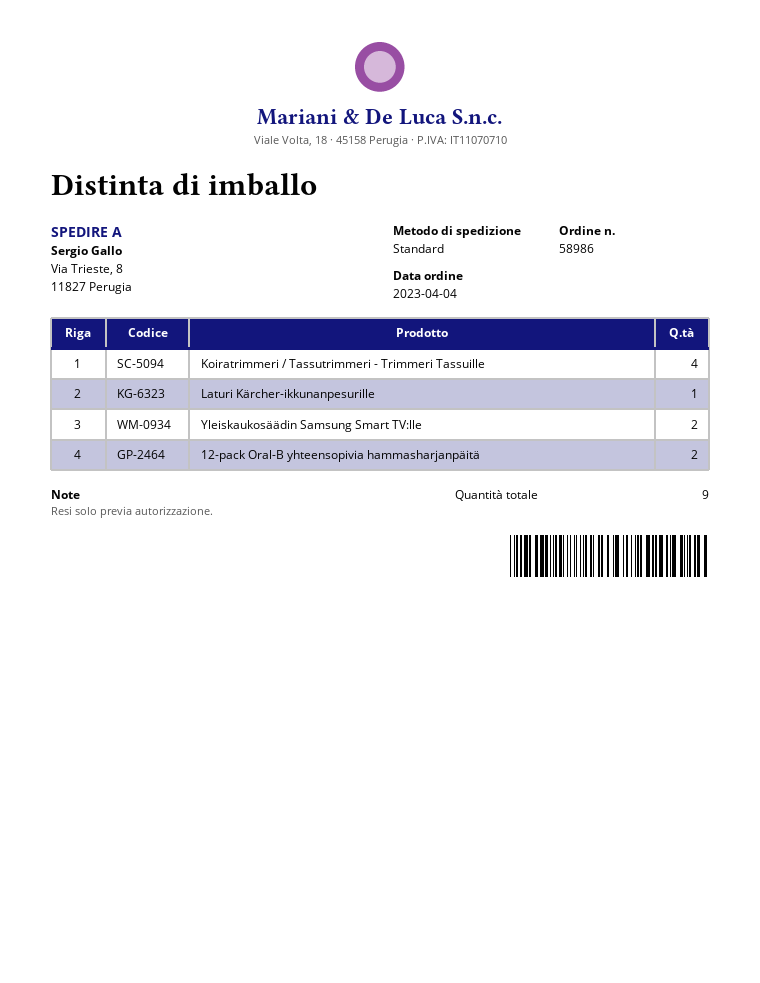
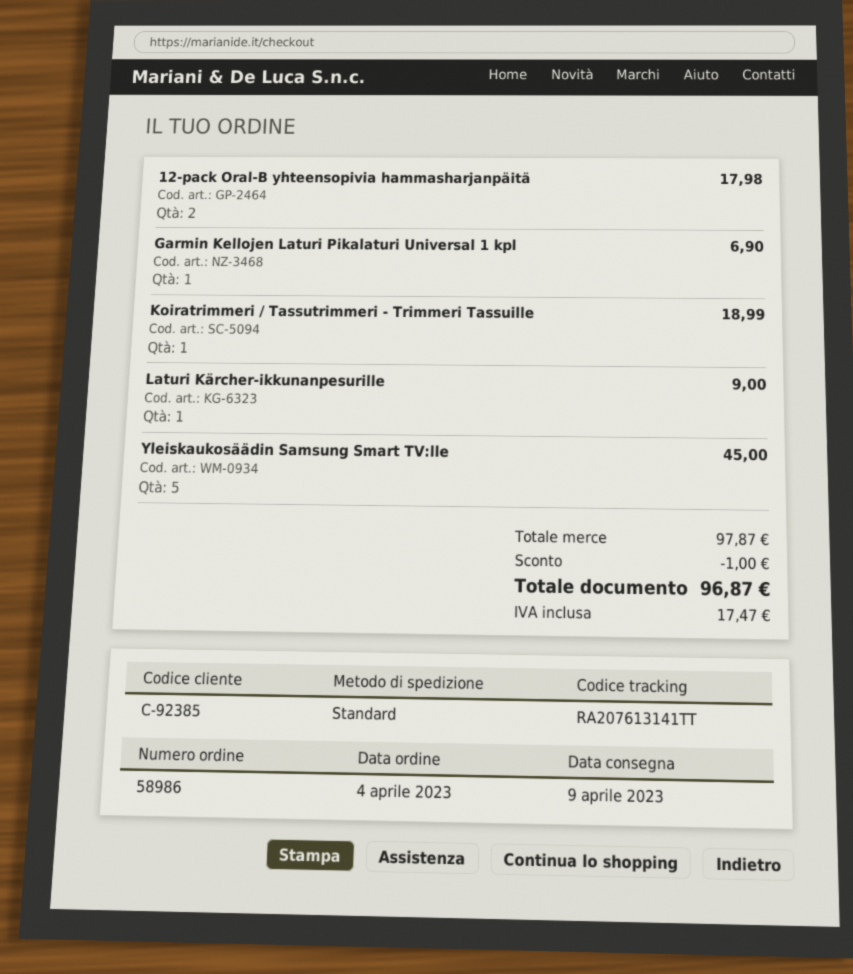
Koiratrimmeri / Tassutrimmeri - Trimmeri Tassuille: 4 -> 1
Yleiskaukosäädin Samsung Smart TV:lle: 2 -> 5
Garmin Kellojen Laturi Pikalaturi Universal 1 kpl: none -> 1

